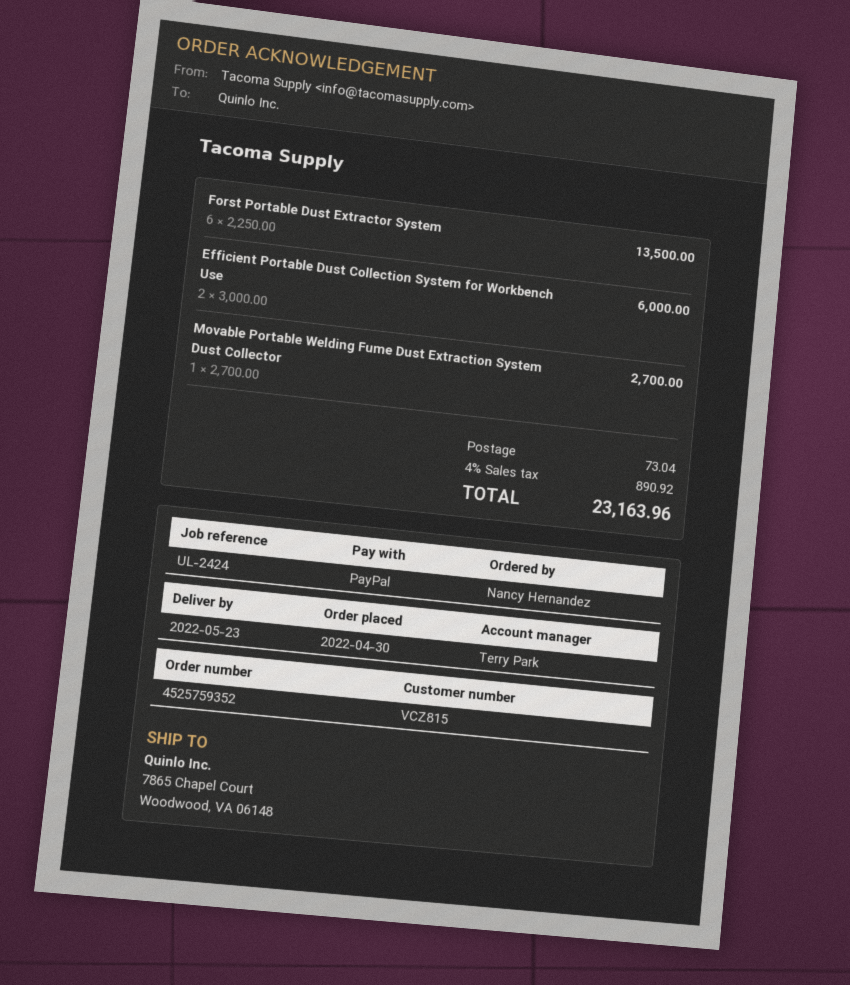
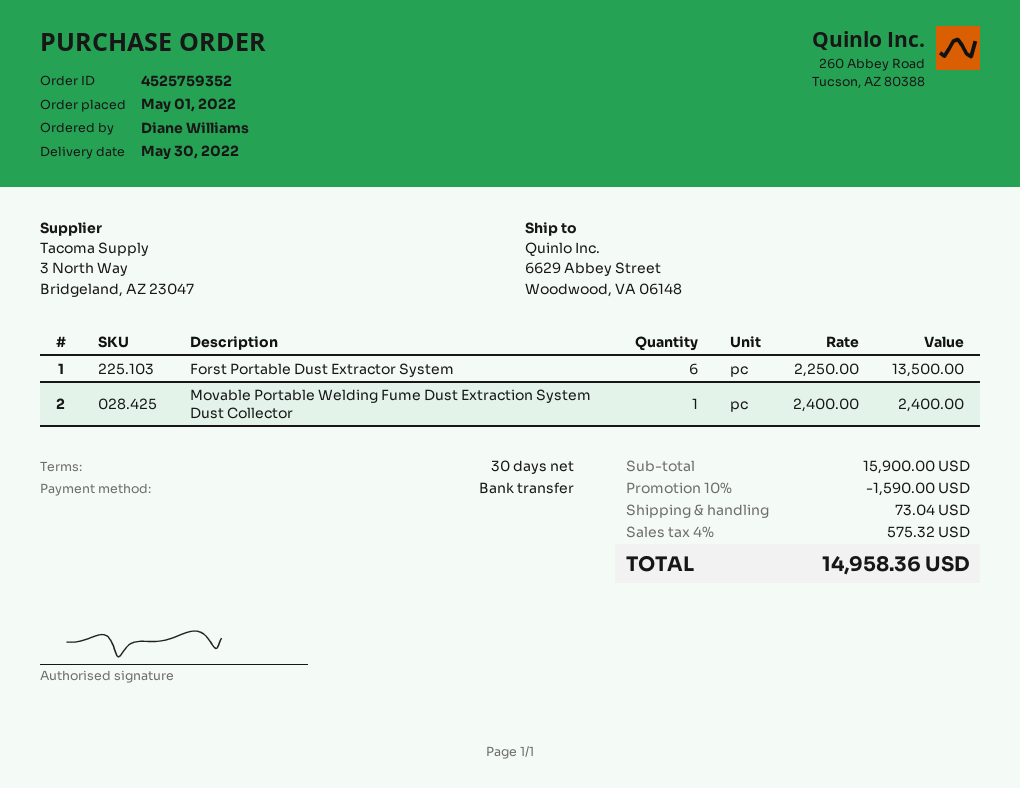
order date: 2022-04-30 -> 2022-05-01
delivery date: 2022-05-23 -> 2022-05-30
ordered by: Nancy Hernandez -> Diane Williams
payment method: PayPal -> bank transfer
ship to: 7865 Chapel Court, Woodwood, VA 06148 -> 6629 Abbey Street, Woodwood, VA 06148
Efficient Portable Dust Collection System for Workbench Use: 2 x 3000.00 = 6000.00 -> none
Movable Portable Welding Fume Dust Extraction System Dust Collector: 1 x 2700.00 = 2700.00 -> 1 x 2400.00 = 2400.00
discount: none -> 10% = 1590.00
tax: 4% = 890.92 -> 4% = 575.32
total: 23163.96 -> 14958.36

